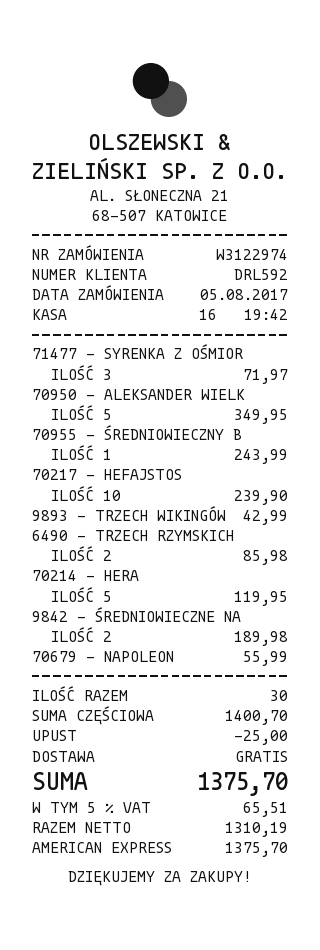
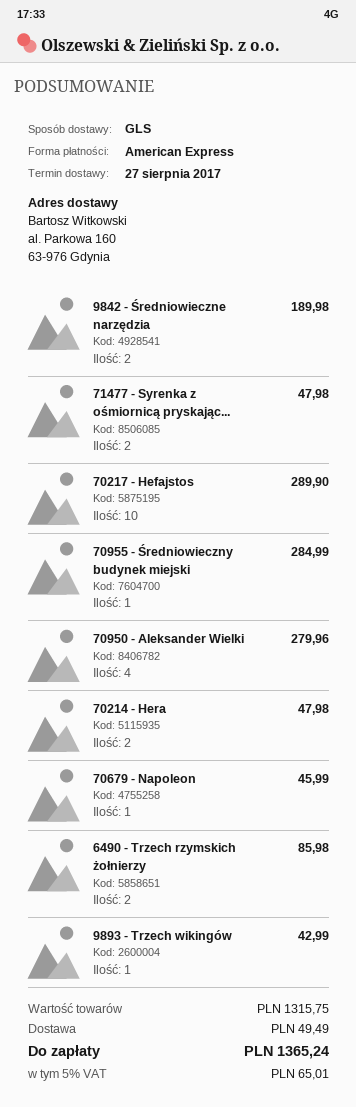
71477 - SYRENKA Z OŚMIOR: 3 for 71.97 -> 2 for 47.98
70950 - ALEKSANDER WIELK: 5 for 349.95 -> 4 for 279.96
70955 - ŚREDNIOWIECZNY B: 1 for 243.99 -> 1 for 284.99
70217 - HEFAJSTOS: 10 for 239.90 -> 10 for 289.90
70214 - HERA: 5 for 119.95 -> 2 for 47.98
70679 - NAPOLEON: 1 for 55.99 -> 1 for 45.99
subtotal: 1400.70 -> 1315.75
discount: 25.00 -> none
shipping: 0.00 -> 49.49
tax: 5% = 65.51 -> 5% = 65.01
total: 1375.70 -> 1365.24

